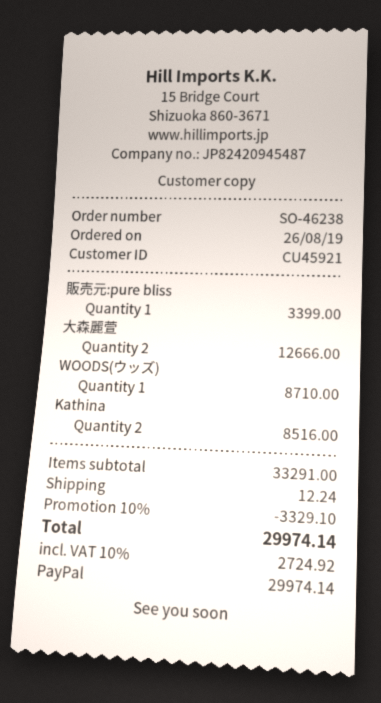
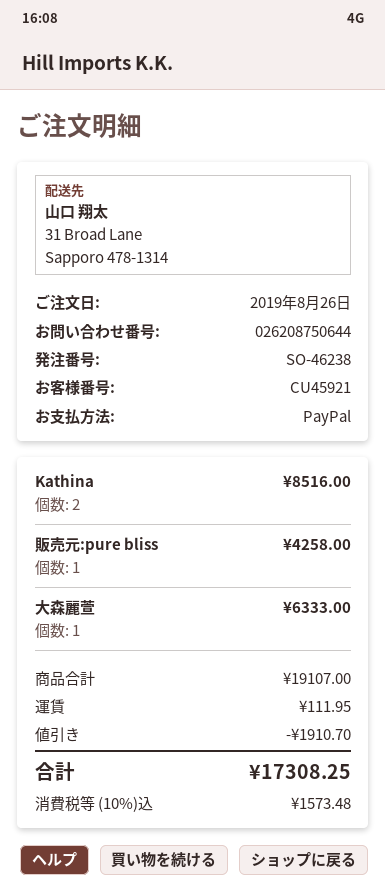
販売元:pure bliss: 1 for 3399.00 -> 1 for 4258.00
大森麗萱: 2 for 12666.00 -> 1 for 6333.00
WOODS(ウッズ): 1 for 8710.00 -> none
subtotal: 33291.00 -> 19107.00
discount: 3329.10 -> 1910.70
shipping: 12.24 -> 111.95
tax: 10% = 2724.92 -> 10% = 1573.48
total: 29974.14 -> 17308.25

